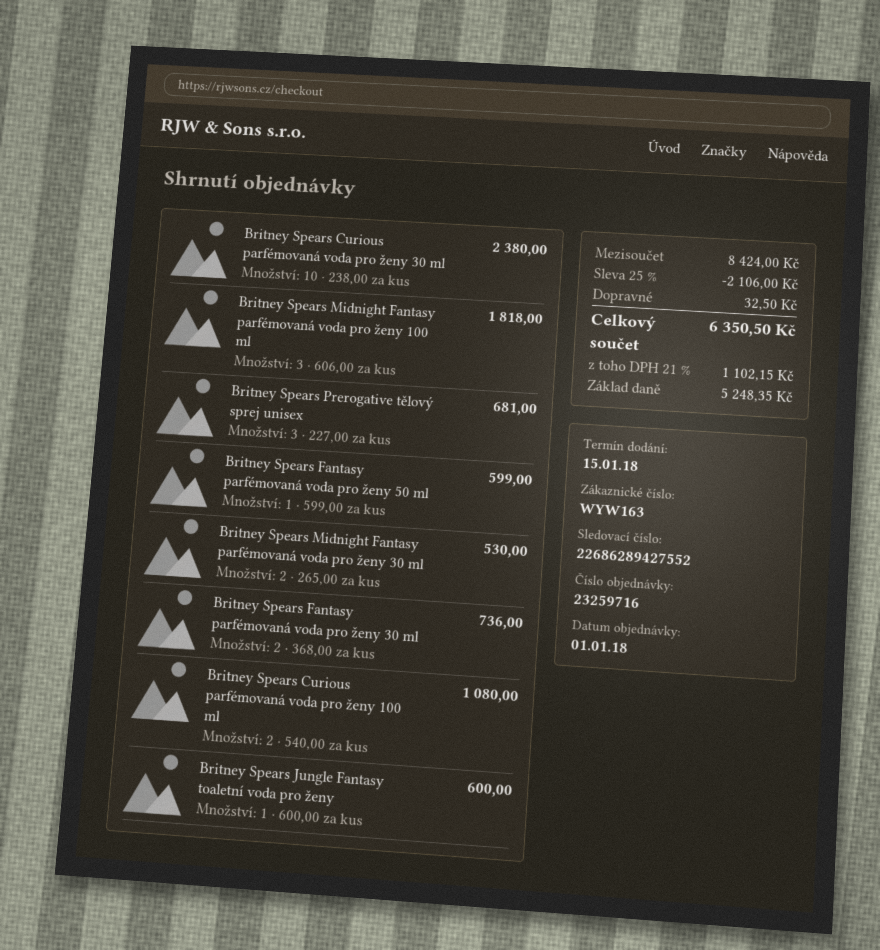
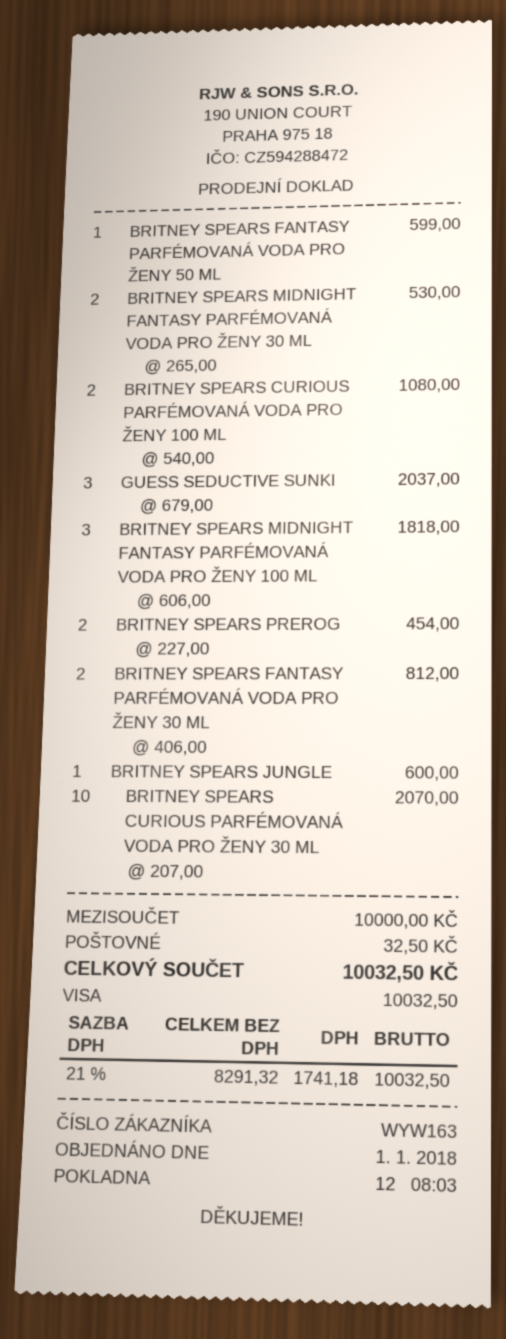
Britney Spears Curious parfémovaná voda pro ženy 30 ml: 10 x 238.00 = 2380.00 -> 10 x 207.00 = 2070.00
Britney Spears Prerogative tělový sprej unisex: 3 x 227.00 = 681.00 -> 2 x 227.00 = 454.00
Britney Spears Fantasy parfémovaná voda pro ženy 30 ml: 2 x 368.00 = 736.00 -> 2 x 406.00 = 812.00
GUESS SEDUCTIVE SUNKI: none -> 3 x 679.00 = 2037.00
subtotal: 8424.00 -> 10000.00
discount: 25% = 2106.00 -> none
net: 5248.35 -> 8291.32
tax: 21% = 1102.15 -> 21% = 1741.18
total: 6350.50 -> 10032.50

